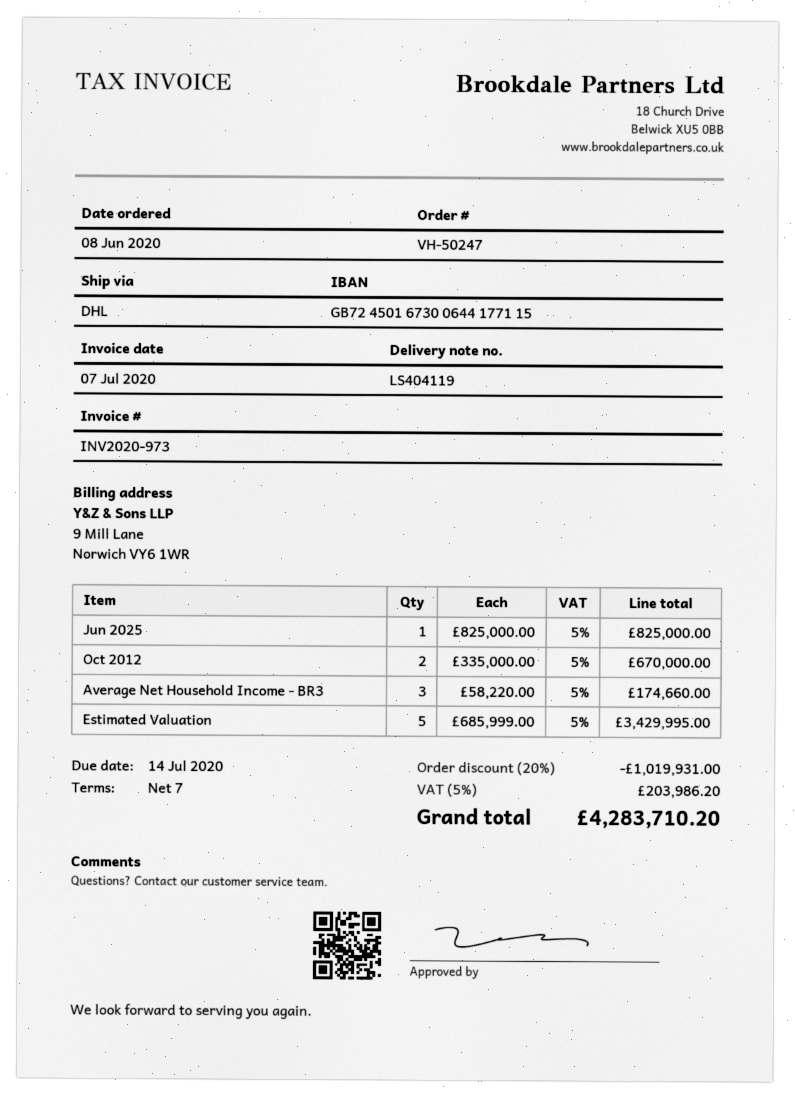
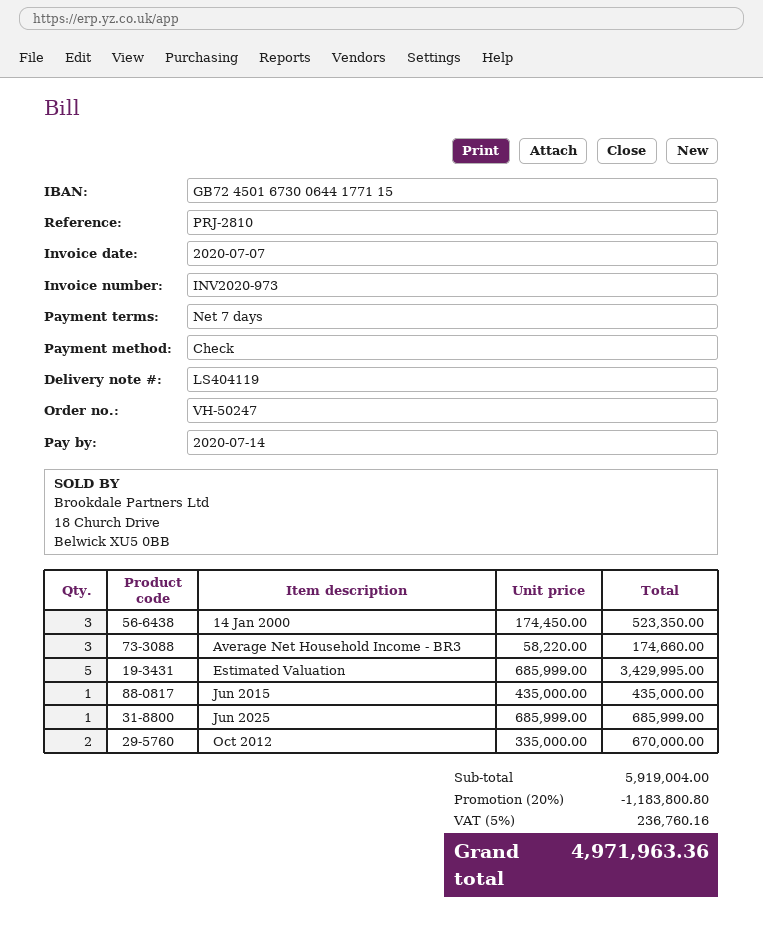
Jun 2025: 1 x 825000.00 = 825000.00 -> 1 x 685999.00 = 685999.00
14 Jan 2000: none -> 3 x 174450.00 = 523350.00
Jun 2015: none -> 1 x 435000.00 = 435000.00
discount: 20% = 1019931.00 -> 20% = 1183800.80
tax: 5% = 203986.20 -> 5% = 236760.16
total: 4283710.20 -> 4971963.36

